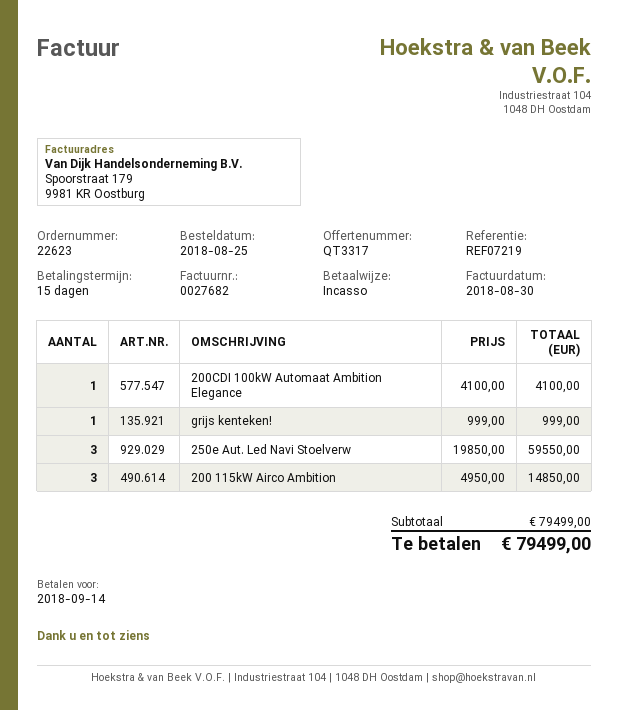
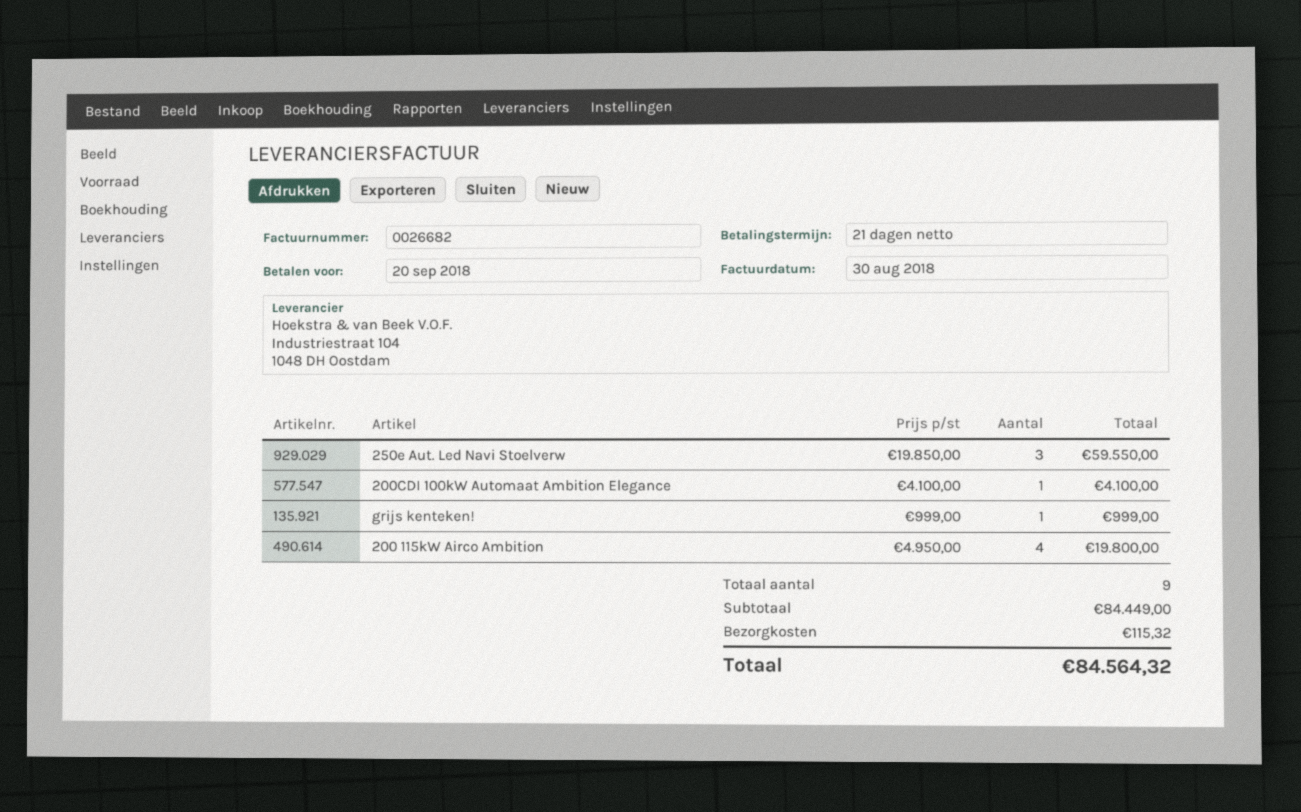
invoice number: 0027682 -> 0026682
payment terms: 15 days -> 21 days
due date: 2018-09-14 -> 2018-09-20
200 115kW Airco Ambition: 3 x 4950.00 = 14850.00 -> 4 x 4950.00 = 19800.00
subtotal: 79499.00 -> 84449.00
shipping: none -> 115.32
total: 79499.00 -> 84564.32

